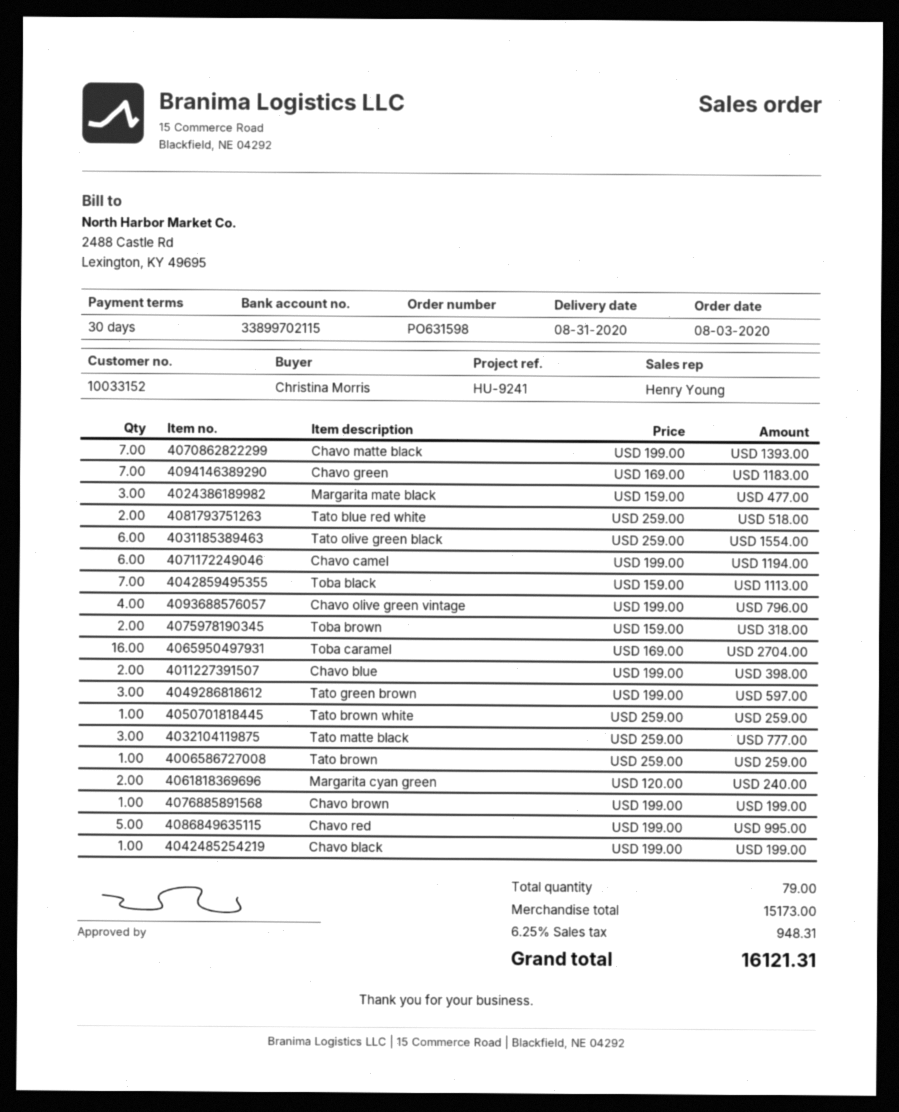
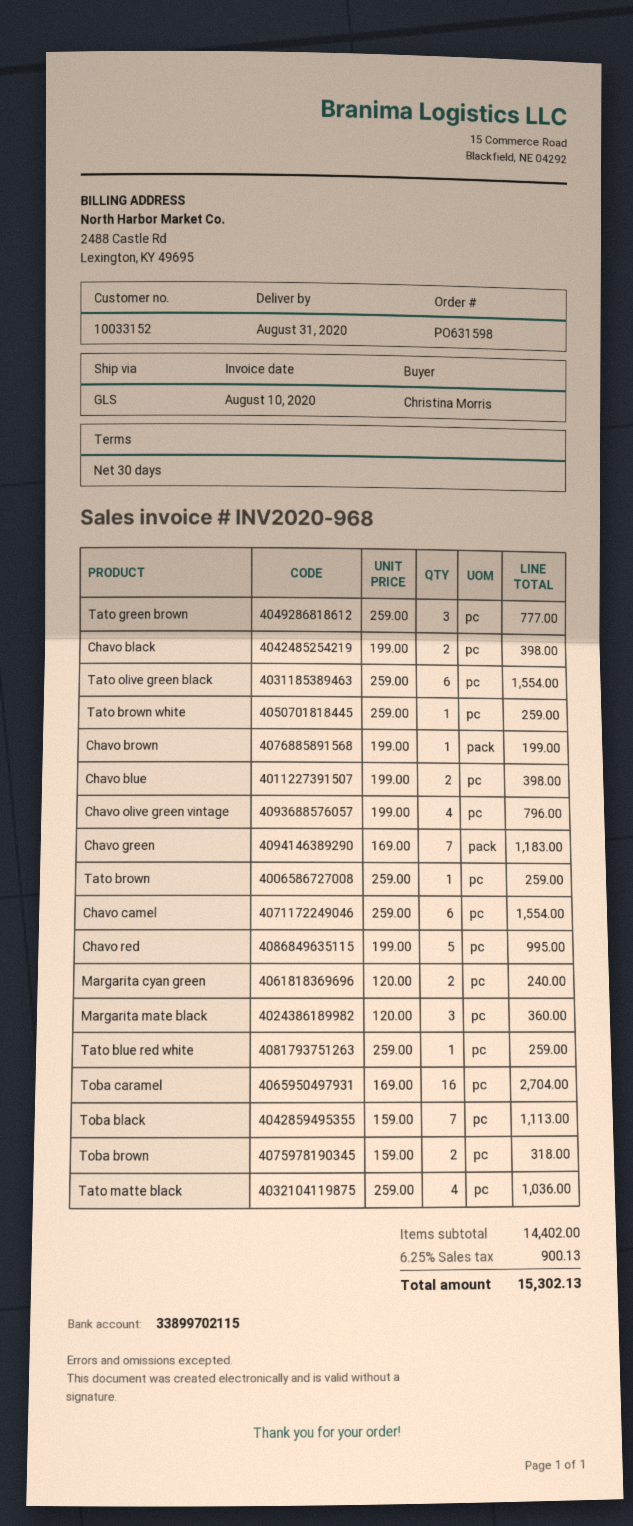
Chavo matte black: 7 x 199.00 = 1393.00 -> none
Margarita mate black: 3 x 159.00 = 477.00 -> 3 x 120.00 = 360.00
Tato blue red white: 2 x 259.00 = 518.00 -> 1 x 259.00 = 259.00
Chavo camel: 6 x 199.00 = 1194.00 -> 6 x 259.00 = 1554.00
Tato green brown: 3 x 199.00 = 597.00 -> 3 x 259.00 = 777.00
Tato matte black: 3 x 259.00 = 777.00 -> 4 x 259.00 = 1036.00
Chavo black: 1 x 199.00 = 199.00 -> 2 x 199.00 = 398.00
subtotal: 15173.00 -> 14402.00
tax: 6.25% = 948.31 -> 6.25% = 900.13
total: 16121.31 -> 15302.13

